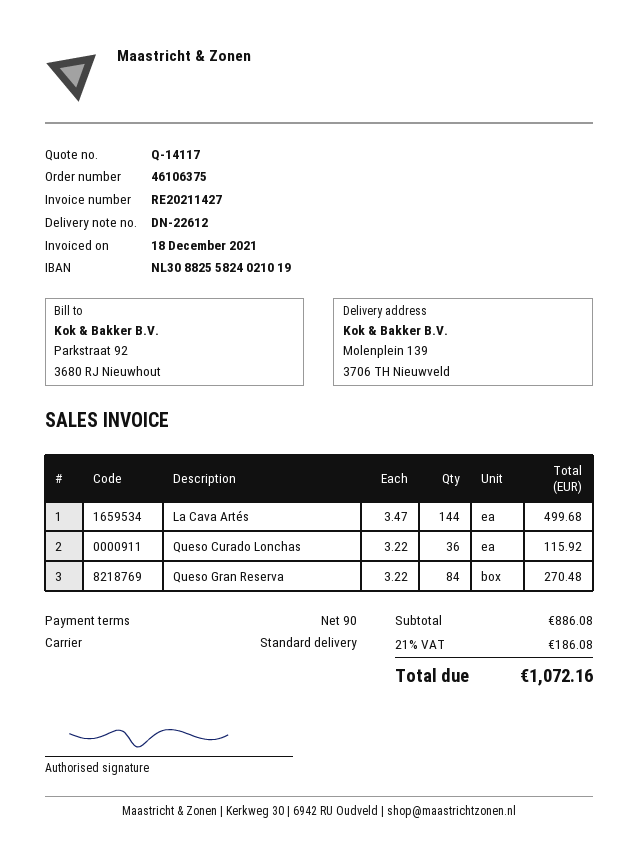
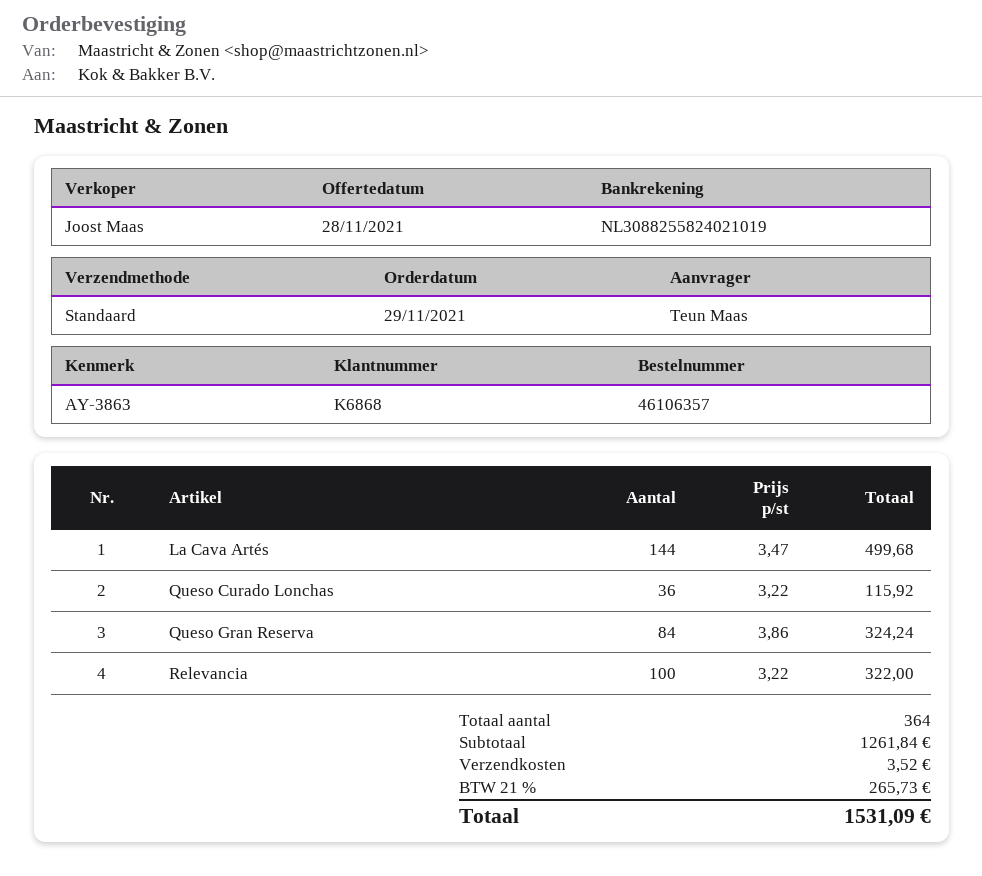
order number: 46106375 -> 46106357
Queso Gran Reserva: 84 x 3.22 = 270.48 -> 84 x 3.86 = 324.24
Relevancia: none -> 100 x 3.22 = 322.00
subtotal: 886.08 -> 1261.84
shipping: none -> 3.52
tax: 21% = 186.08 -> 21% = 265.73
total: 1072.16 -> 1531.09

